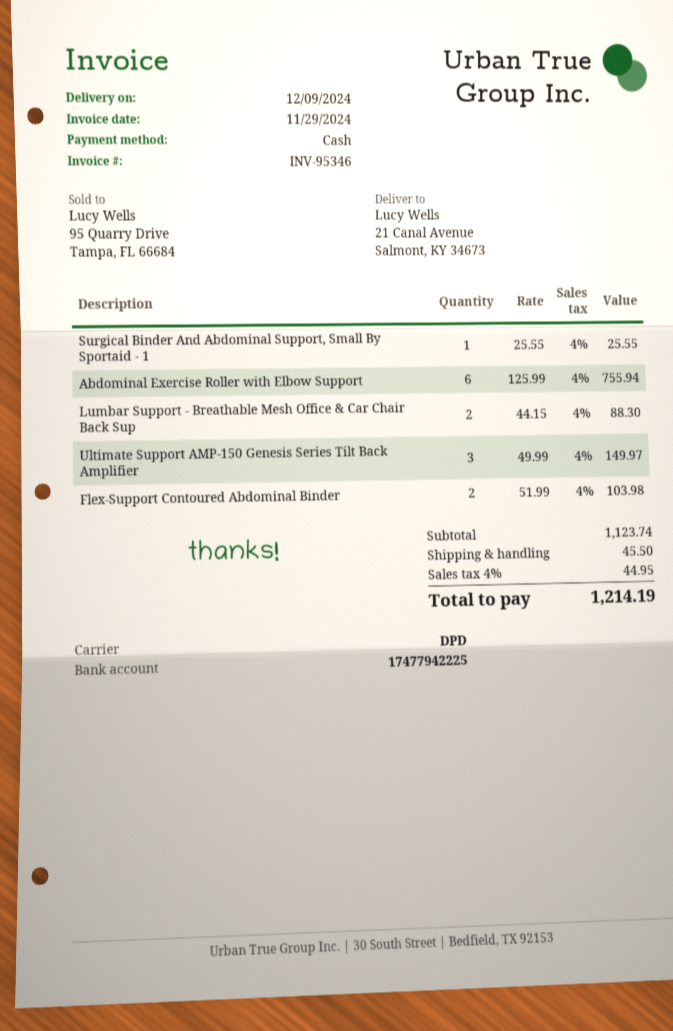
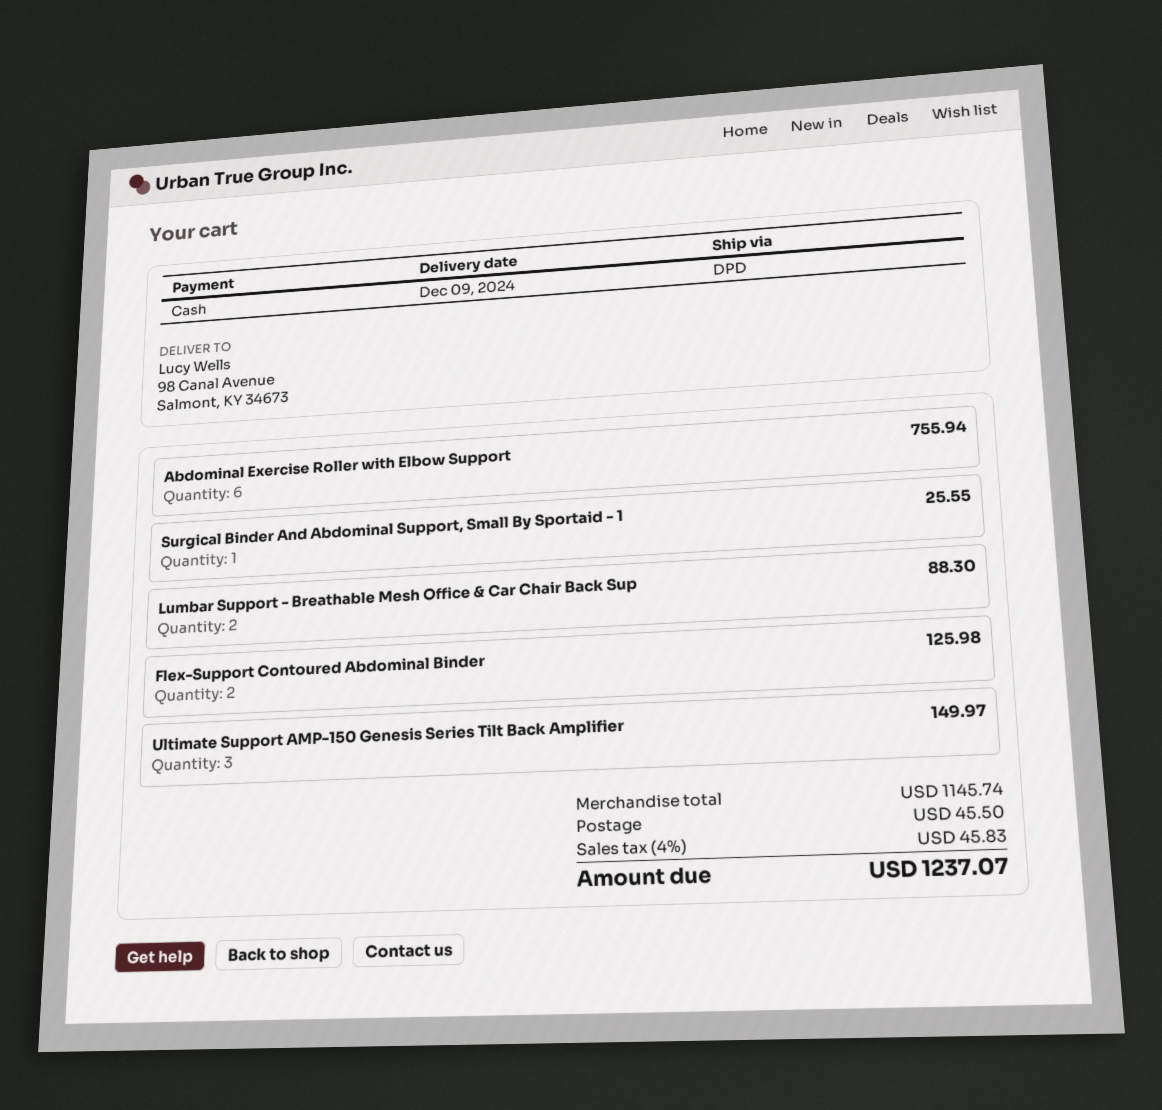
ship to: 21 Canal Avenue, Salmont, KY 34673 -> 98 Canal Avenue, Salmont, KY 34673
Flex-Support Contoured Abdominal Binder: 2 for 103.98 -> 2 for 125.98
subtotal: 1123.74 -> 1145.74
tax: 4% = 44.95 -> 4% = 45.83
total: 1214.19 -> 1237.07

